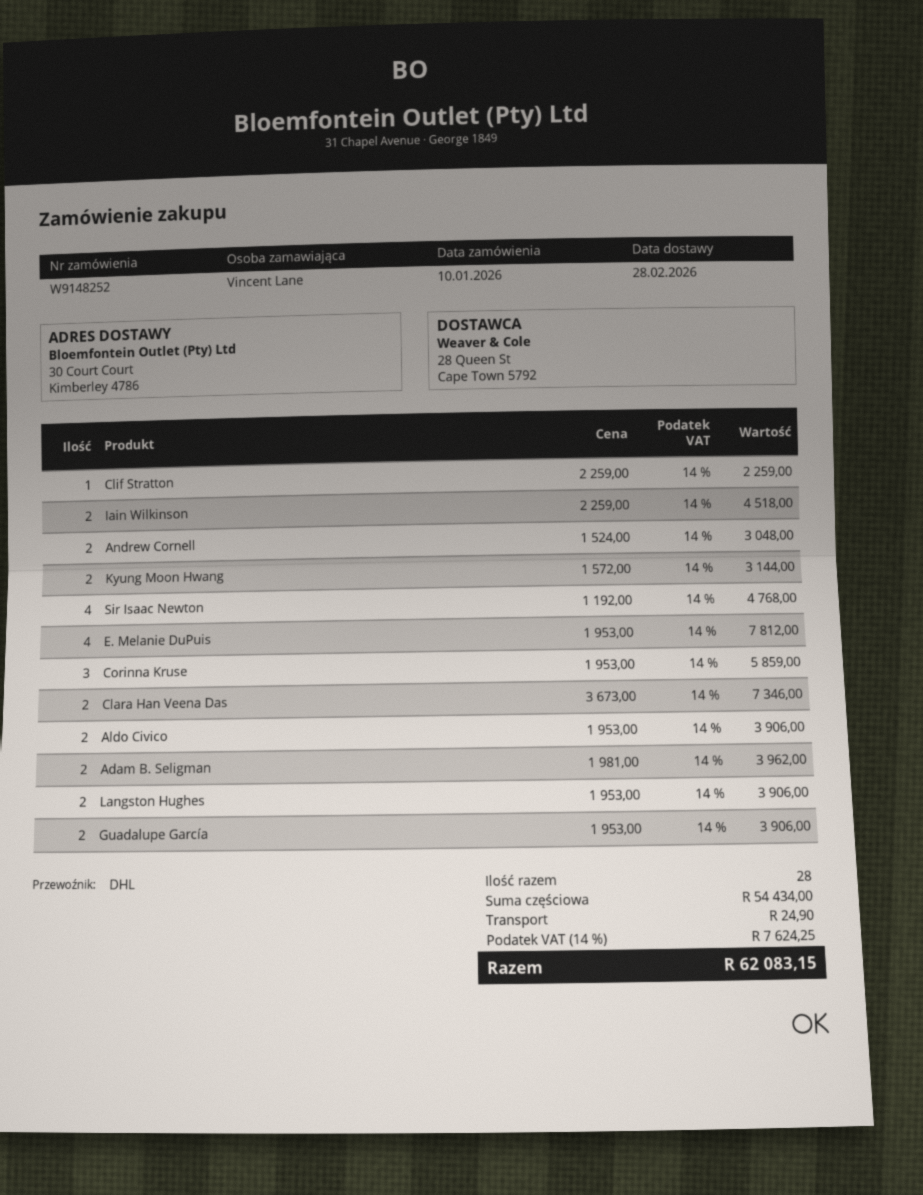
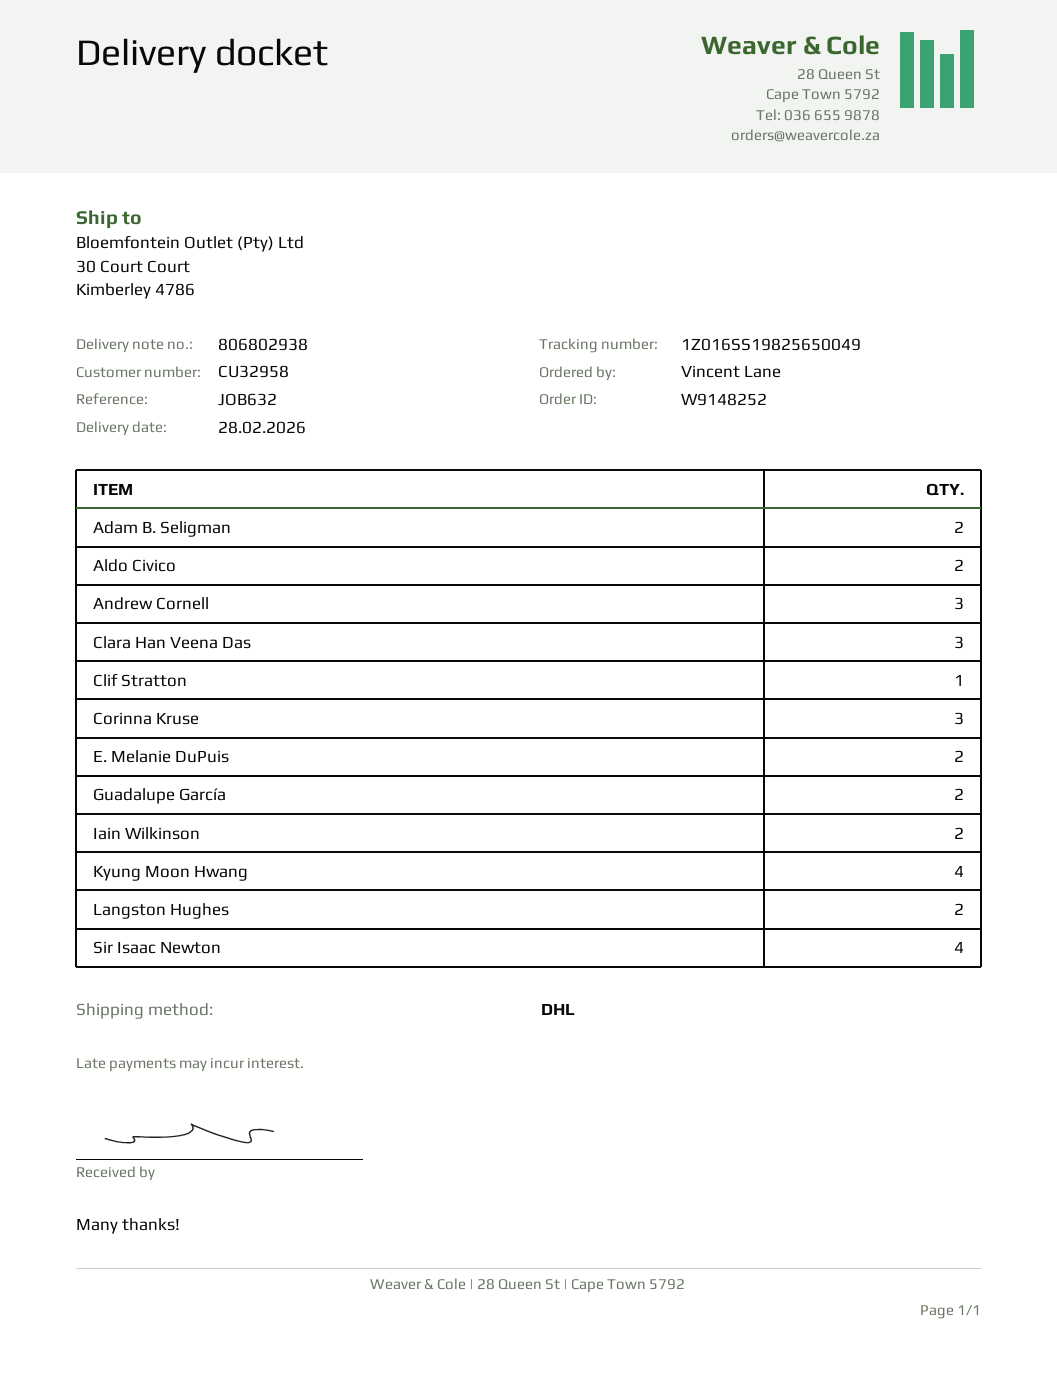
Andrew Cornell: 2 -> 3
Kyung Moon Hwang: 2 -> 4
E. Melanie DuPuis: 4 -> 2
Clara Han Veena Das: 2 -> 3

